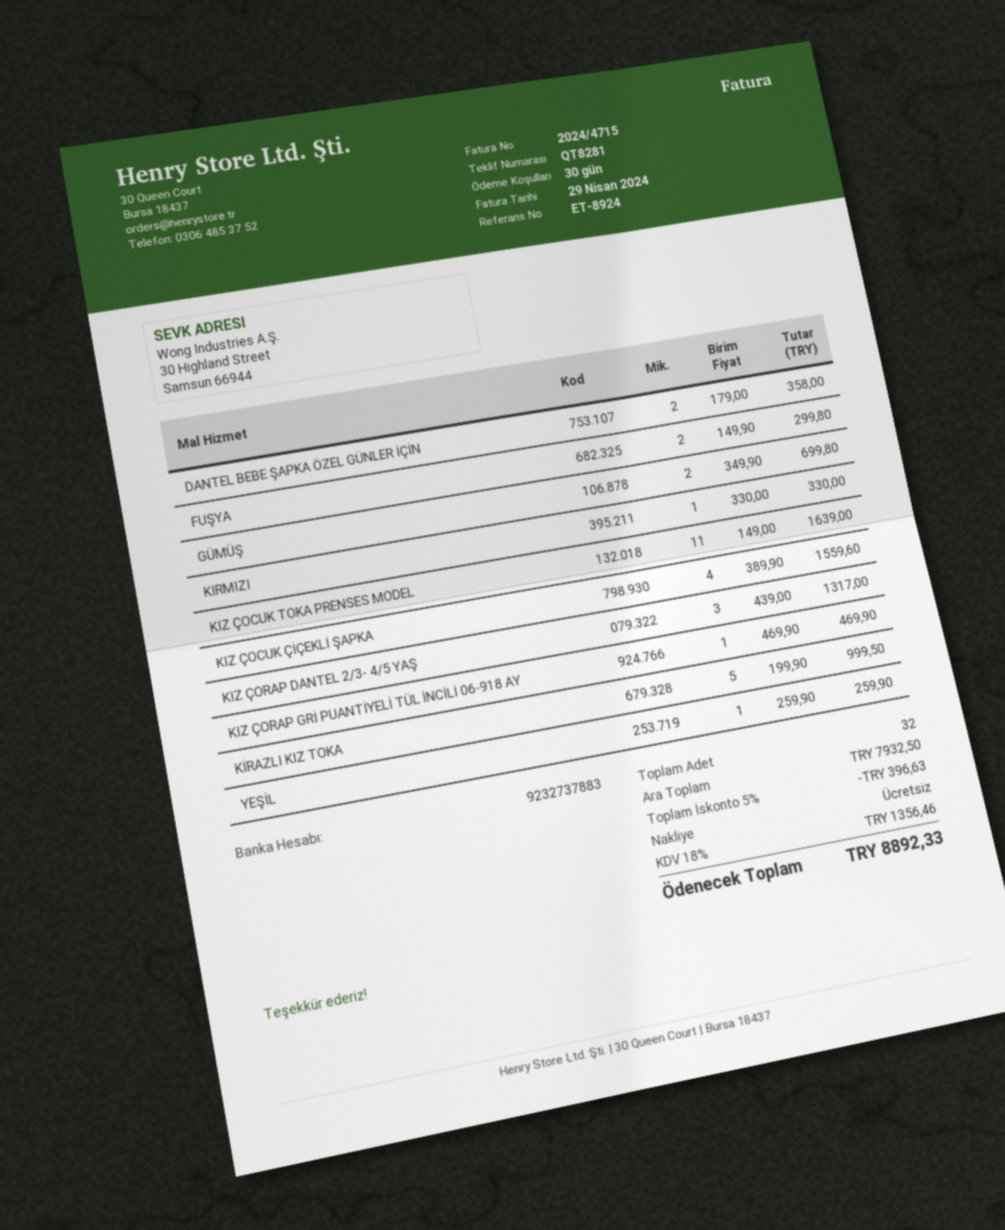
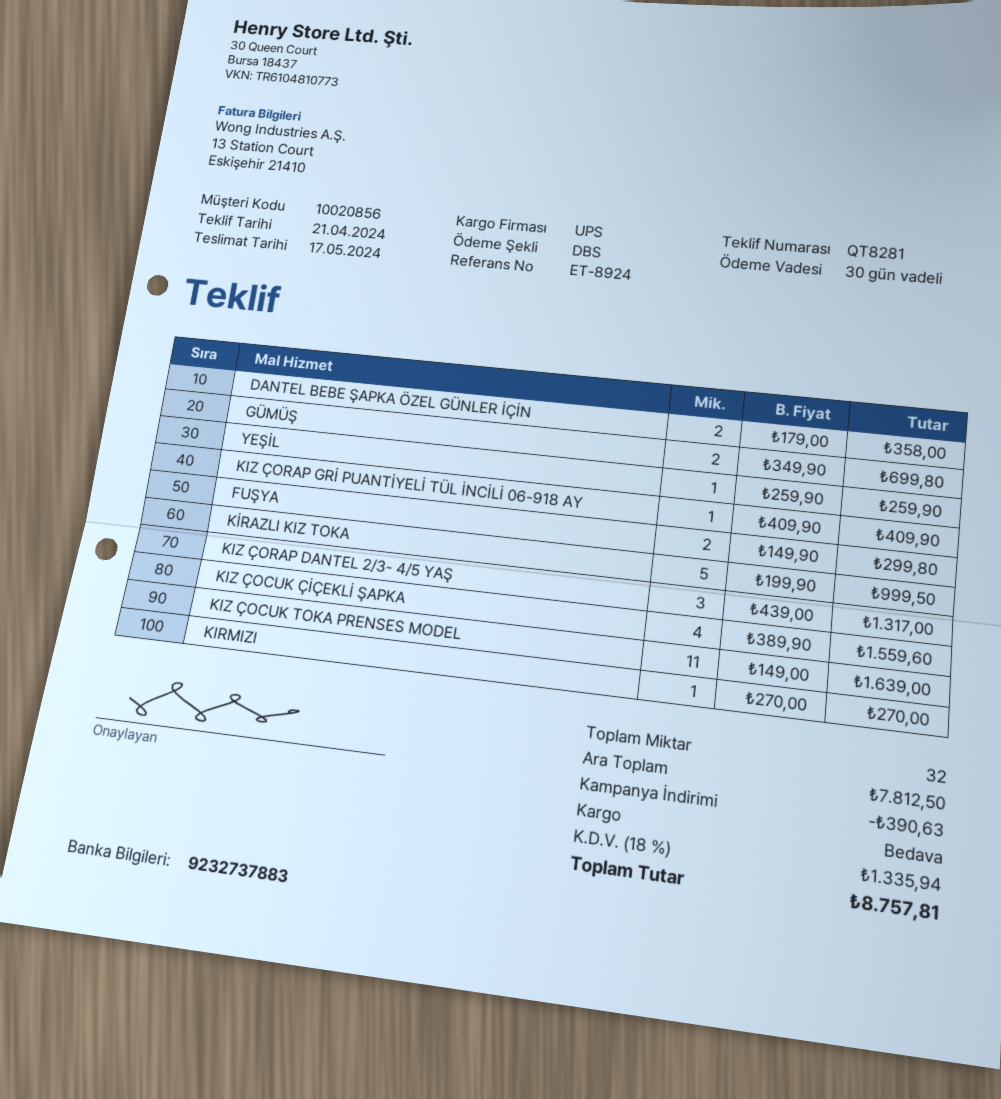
KIRMIZI: 1 x 330.00 = 330.00 -> 1 x 270.00 = 270.00
KIZ ÇORAP GRİ PUANTİYELİ TÜL İNCİLİ 06-918 AY: 1 x 469.90 = 469.90 -> 1 x 409.90 = 409.90
subtotal: 7932.50 -> 7812.50
discount: 396.63 -> 390.63
tax: 18% = 1356.46 -> 18% = 1335.94
total: 8892.33 -> 8757.81

